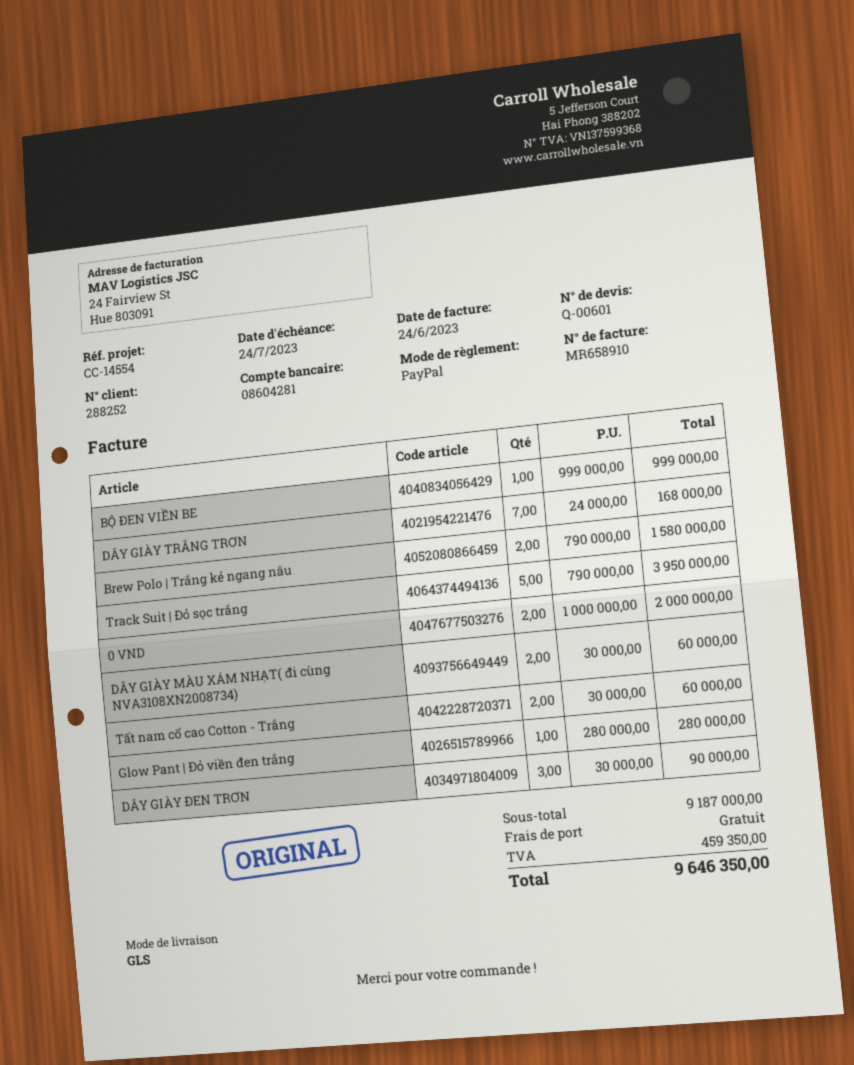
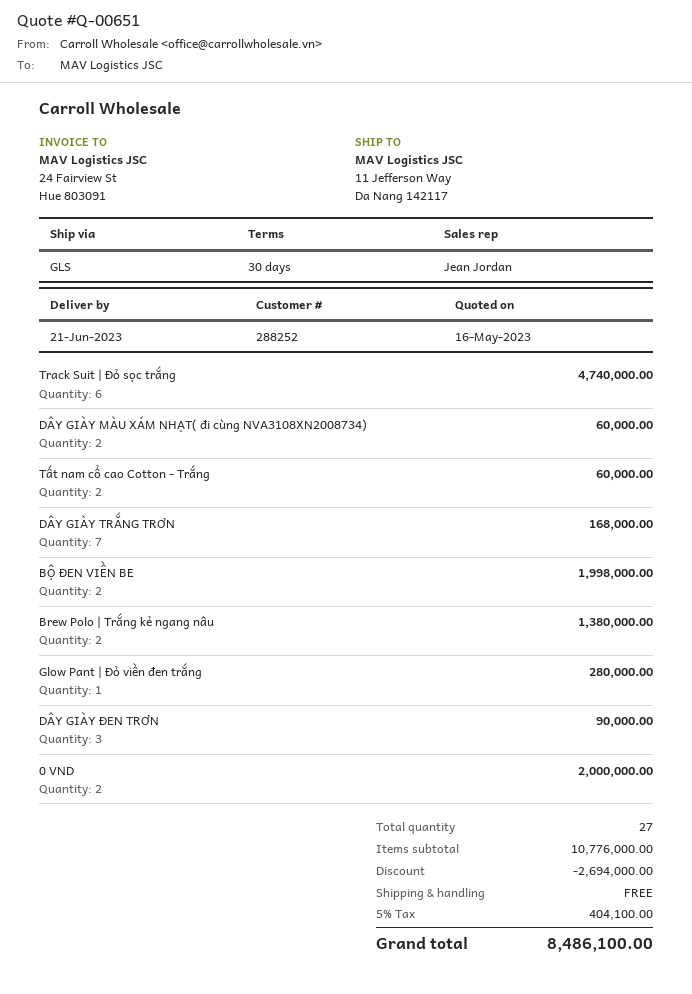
quote number: Q-00601 -> Q-00651
BỘ ĐEN VIỀN BE: 1 for 999000.00 -> 2 for 1998000.00
Brew Polo | Trắng kẻ ngang nâu: 2 for 1580000.00 -> 2 for 1380000.00
Track Suit | Đỏ sọc trắng: 5 for 3950000.00 -> 6 for 4740000.00
subtotal: 9187000.00 -> 10776000.00
discount: none -> 2694000.00
tax: 459350.00 -> 404100.00
total: 9646350.00 -> 8486100.00

